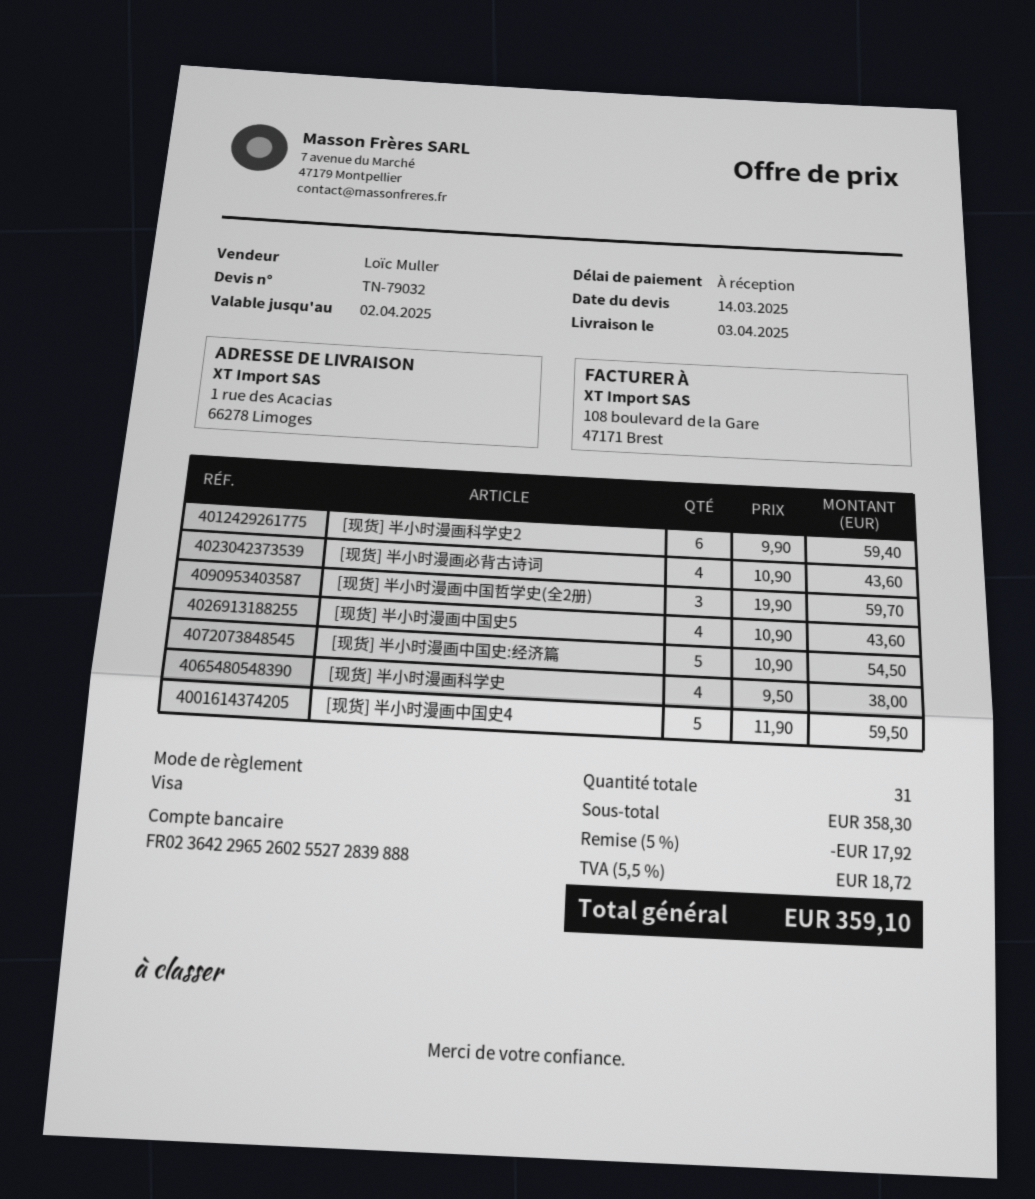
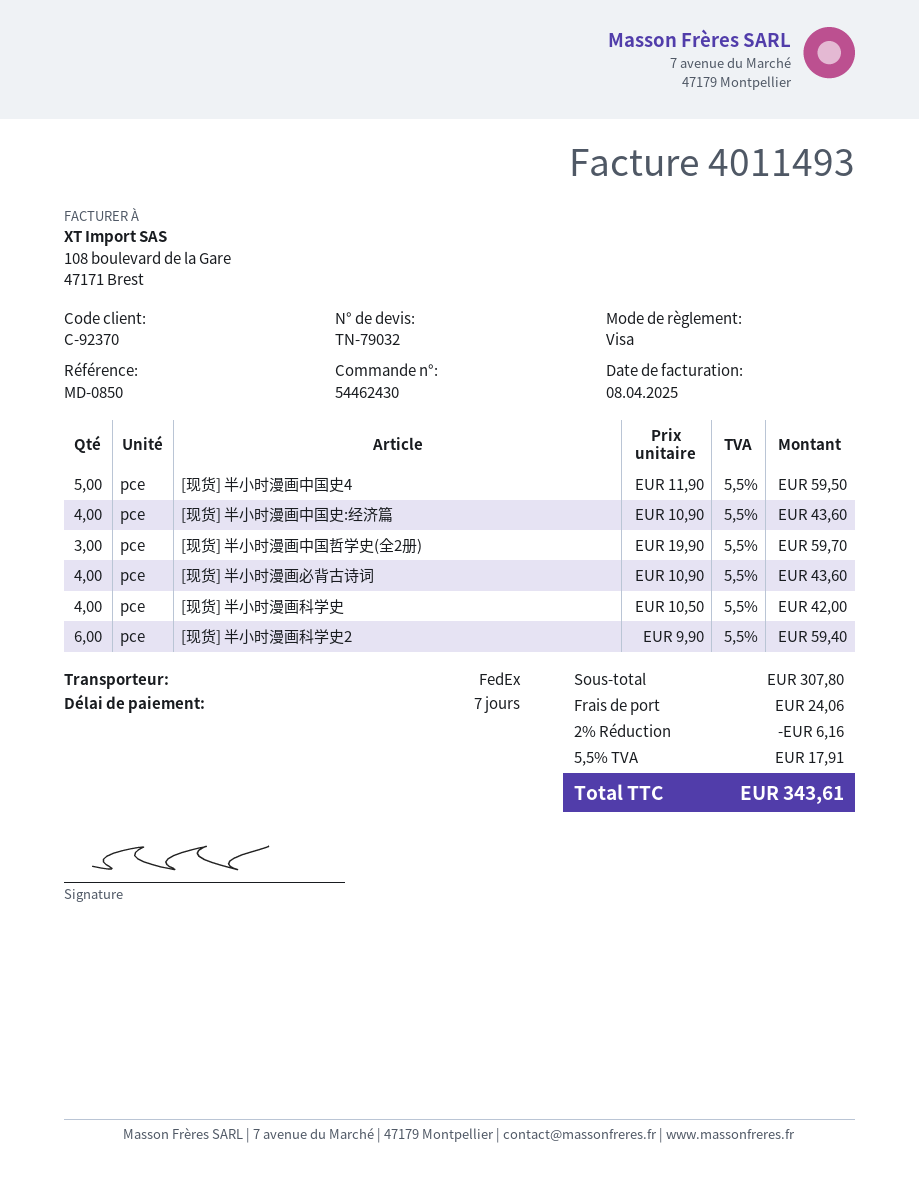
payment terms: on receipt -> 7 days
[现货] 半小时漫画中国史5: 4 x 10.90 = 43.60 -> none
[现货] 半小时漫画中国史:经济篇: 5 x 10.90 = 54.50 -> 4 x 10.90 = 43.60
[现货] 半小时漫画科学史: 4 x 9.50 = 38.00 -> 4 x 10.50 = 42.00
subtotal: 358.30 -> 307.80
discount: 5% = 17.92 -> 2% = 6.16
shipping: none -> 24.06
tax: 5.5% = 18.72 -> 5.5% = 17.91
total: 359.10 -> 343.61

